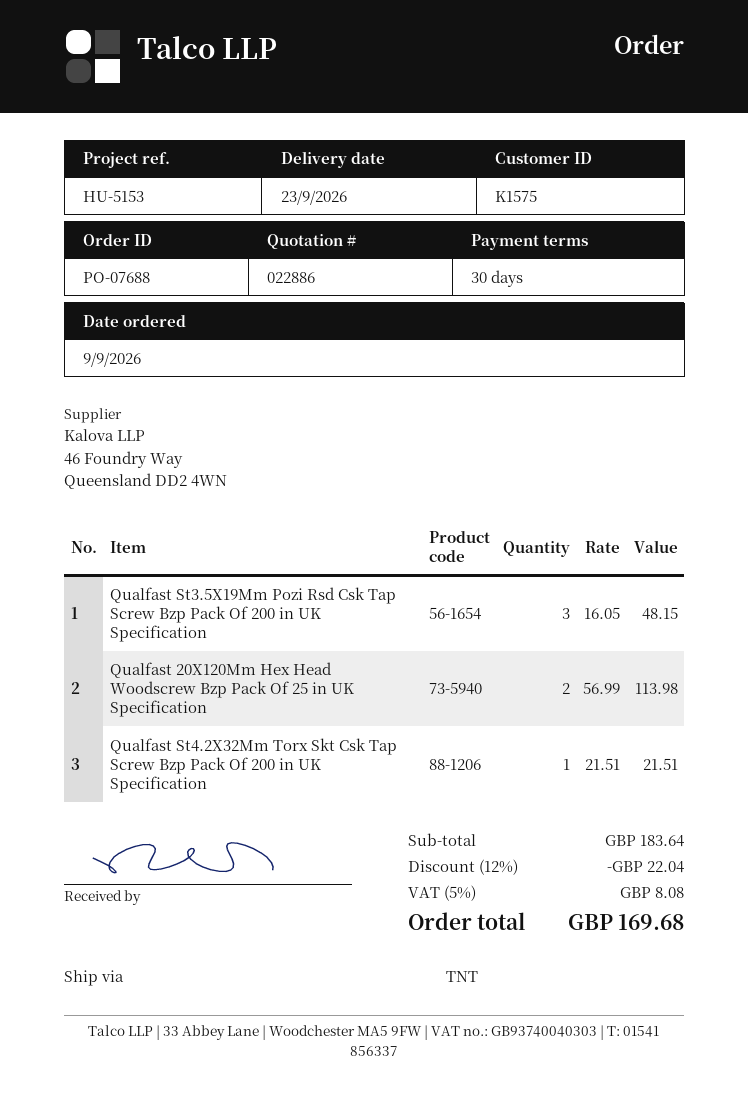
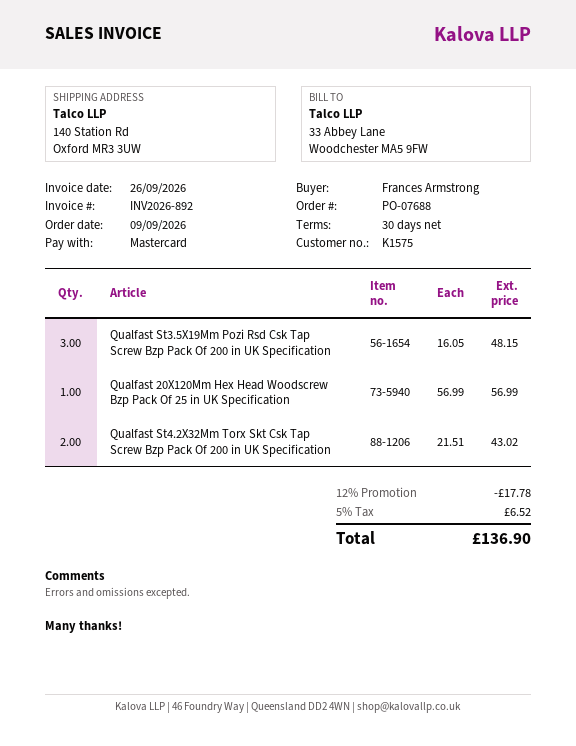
Qualfast 20X120Mm Hex Head Woodscrew Bzp Pack Of 25 in UK Specification: 2 x 56.99 = 113.98 -> 1 x 56.99 = 56.99
Qualfast St4.2X32Mm Torx Skt Csk Tap Screw Bzp Pack Of 200 in UK Specification: 1 x 21.51 = 21.51 -> 2 x 21.51 = 43.02
discount: 12% = 22.04 -> 12% = 17.78
tax: 5% = 8.08 -> 5% = 6.52
total: 169.68 -> 136.90

